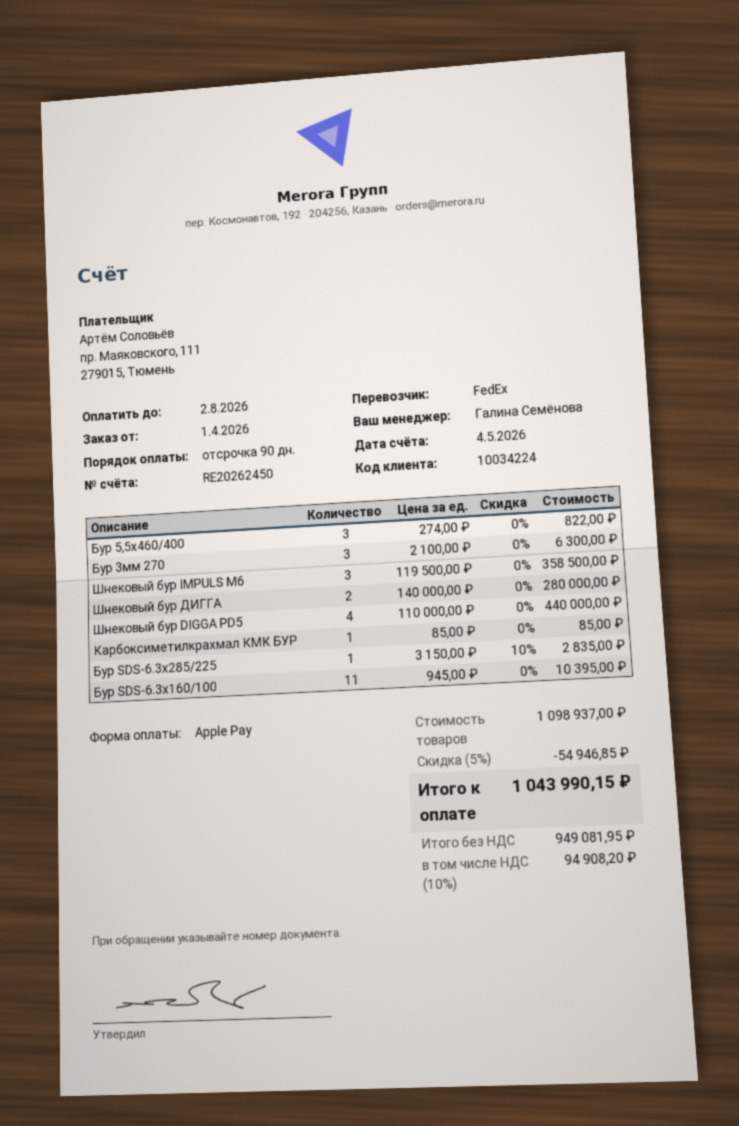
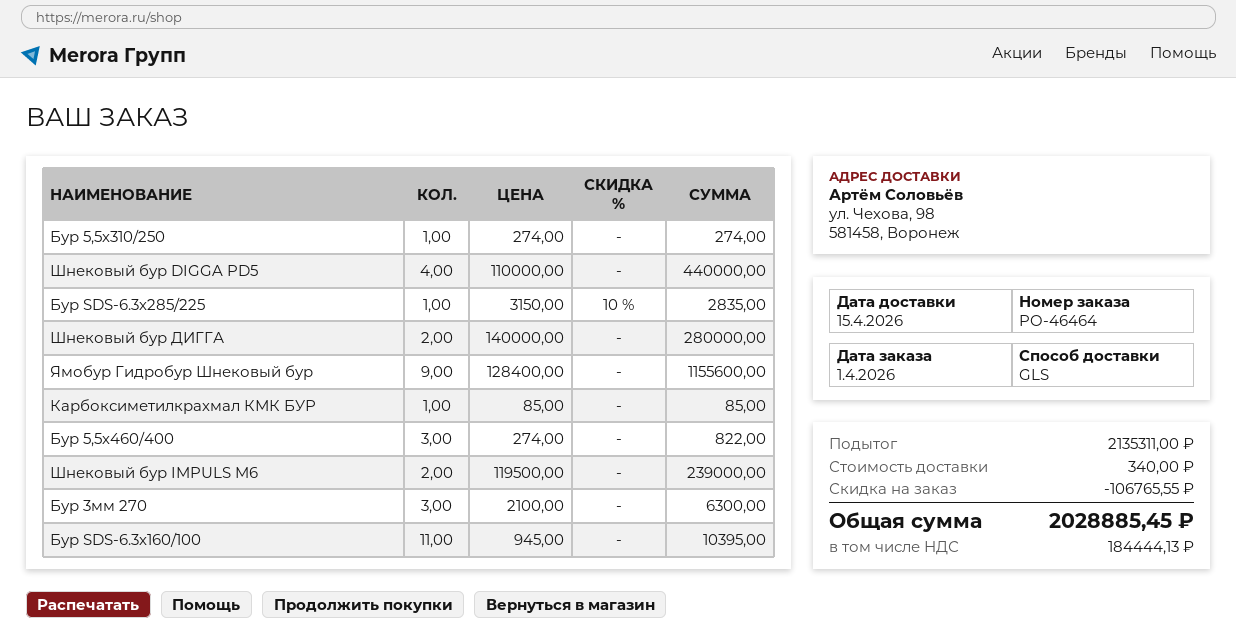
shipping method: FedEx -> GLS
Шнековый бур IMPULS M6: 3 x 119500.00 = 358500.00 -> 2 x 119500.00 = 239000.00
Бур 5,5х310/250: none -> 1 x 274.00 = 274.00
Ямобур Гидробур Шнековый бур: none -> 9 x 128400.00 = 1155600.00
subtotal: 1098937.00 -> 2135311.00
discount: 54946.85 -> 106765.55
shipping: none -> 340.00
tax: 94908.20 -> 184444.13
total: 1043990.15 -> 2028885.45

